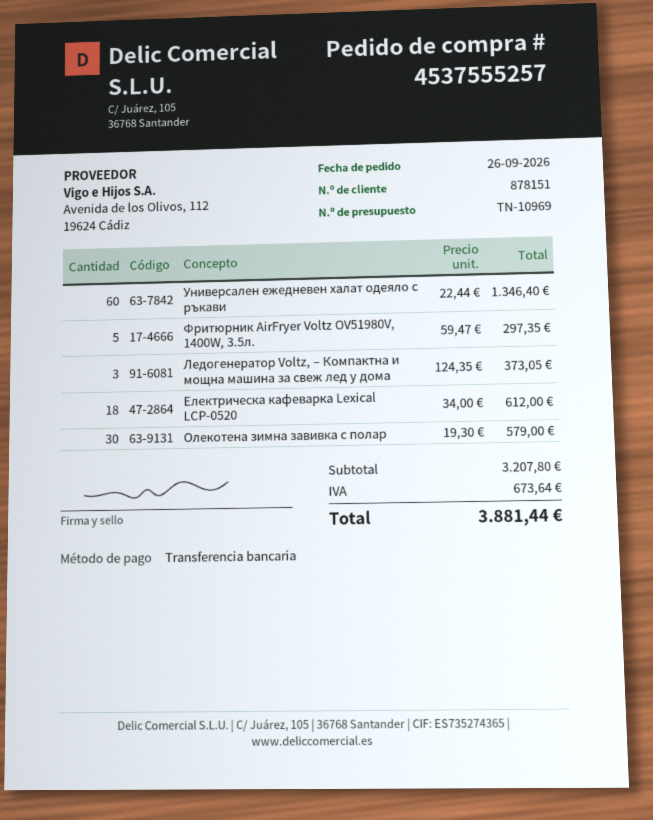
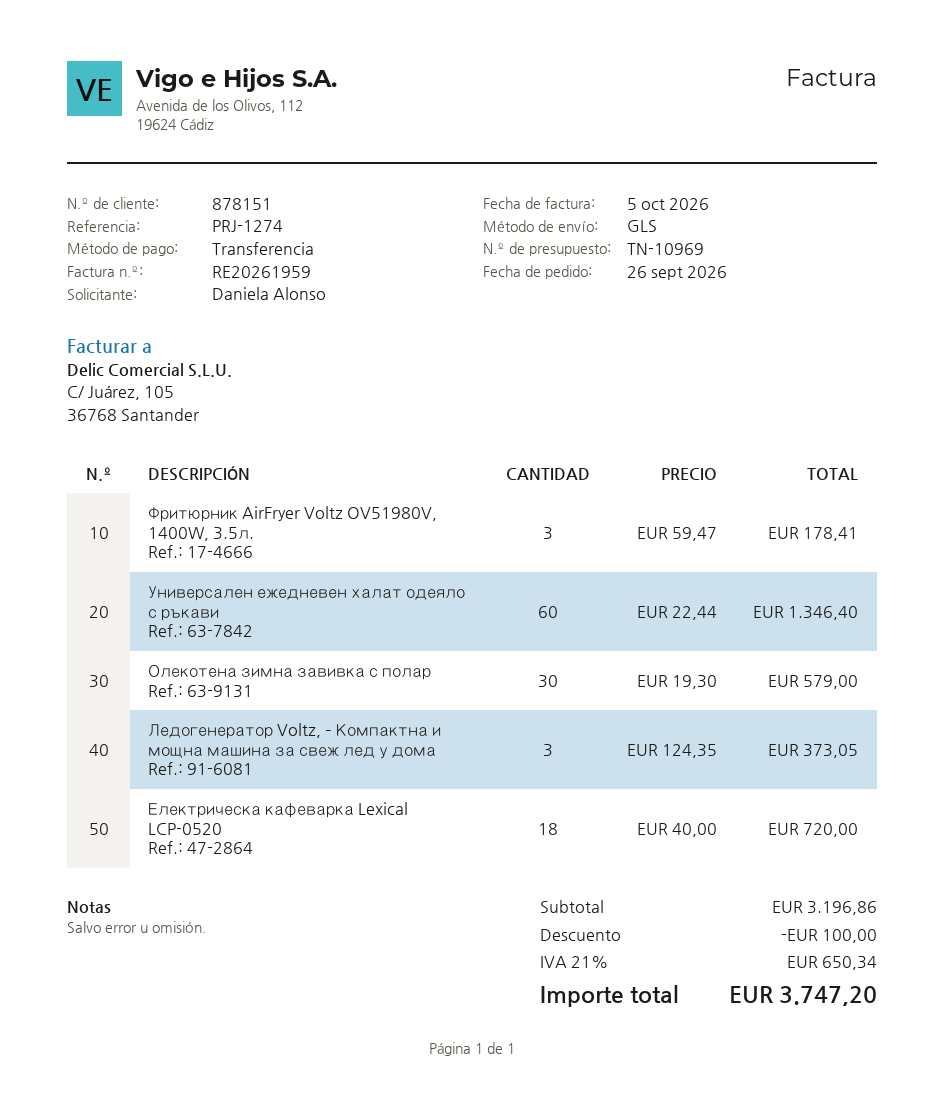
Фритюрник AirFryer Voltz OV51980V, 1400W, 3.5л.: 5 x 59.47 = 297.35 -> 3 x 59.47 = 178.41
Електрическа кафеварка Lexical LCP-0520: 18 x 34.00 = 612.00 -> 18 x 40.00 = 720.00
subtotal: 3207.80 -> 3196.86
discount: none -> 100.00
tax: 673.64 -> 650.34
total: 3881.44 -> 3747.20

